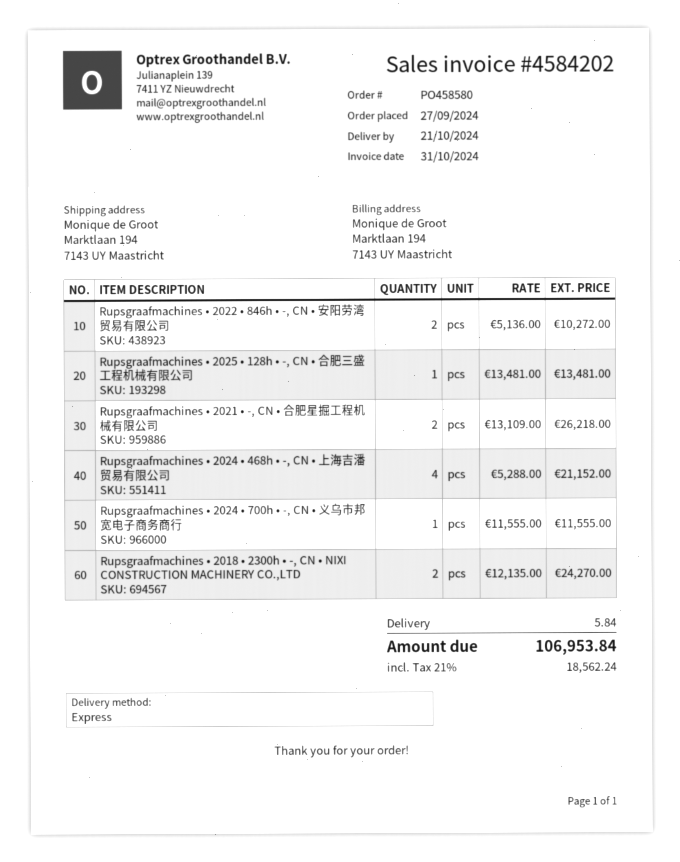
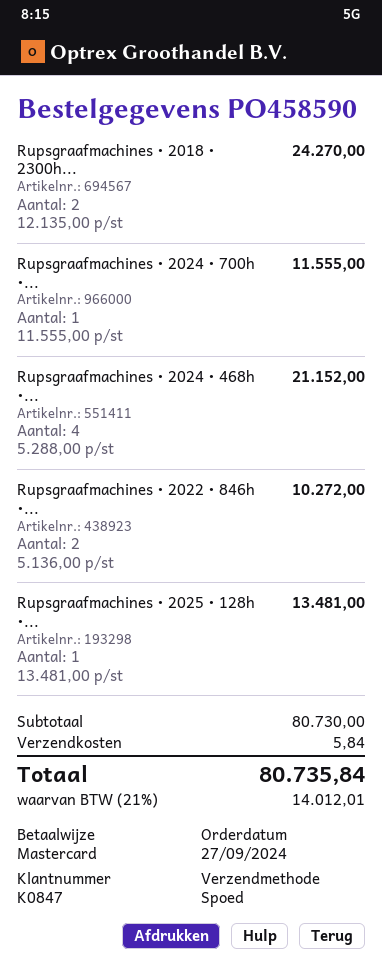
order number: PO458580 -> PO458590
Rupsgraafmachines • 2021 • -, CN • 合肥星掘工程机械有限公司: 2 x 13109.00 = 26218.00 -> none
tax: 21% = 18562.24 -> 21% = 14012.01
total: 106953.84 -> 80735.84

